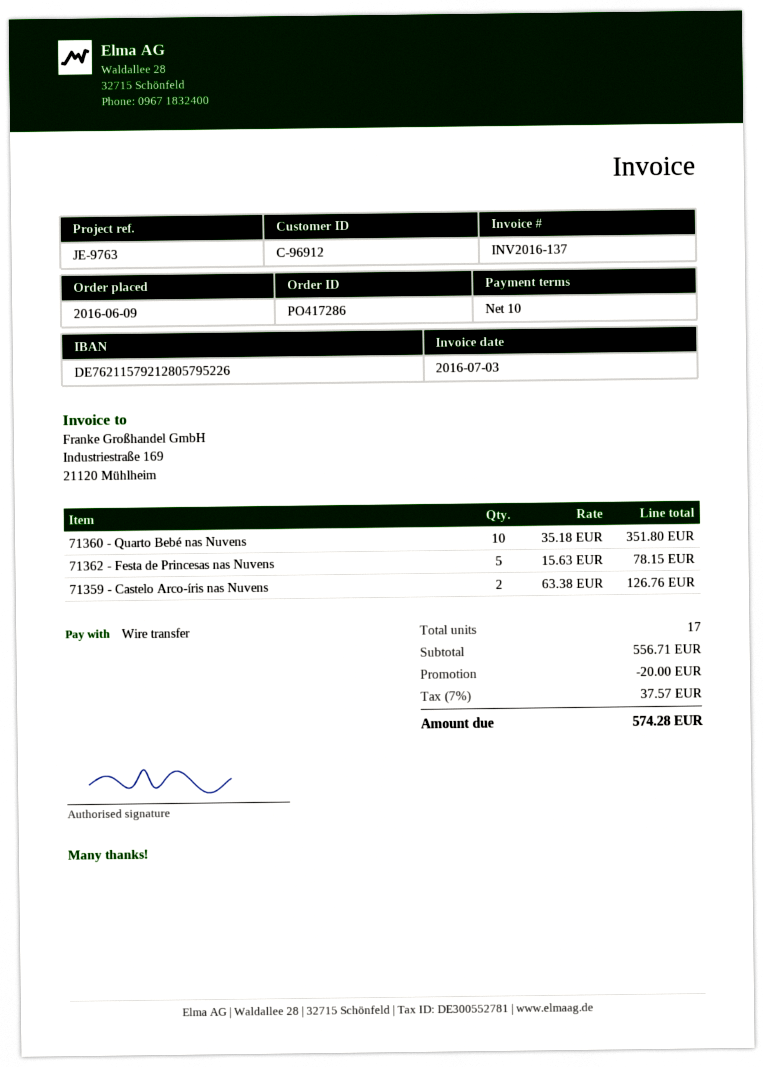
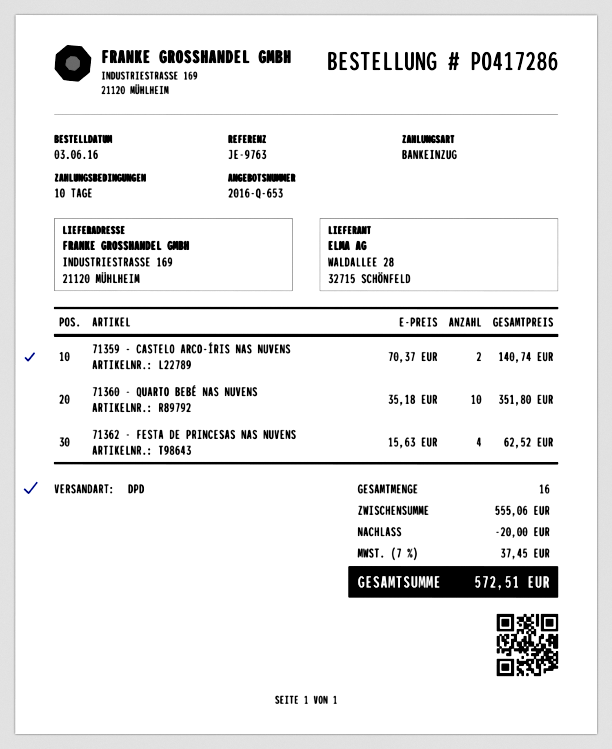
order date: 2016-06-09 -> 2016-06-03
payment method: bank transfer -> direct debit
71362 - Festa de Princesas nas Nuvens: 5 x 15.63 = 78.15 -> 4 x 15.63 = 62.52
71359 - Castelo Arco-íris nas Nuvens: 2 x 63.38 = 126.76 -> 2 x 70.37 = 140.74
total quantity: 17 -> 16
subtotal: 556.71 -> 555.06
tax: 7% = 37.57 -> 7% = 37.45
total: 574.28 -> 572.51

